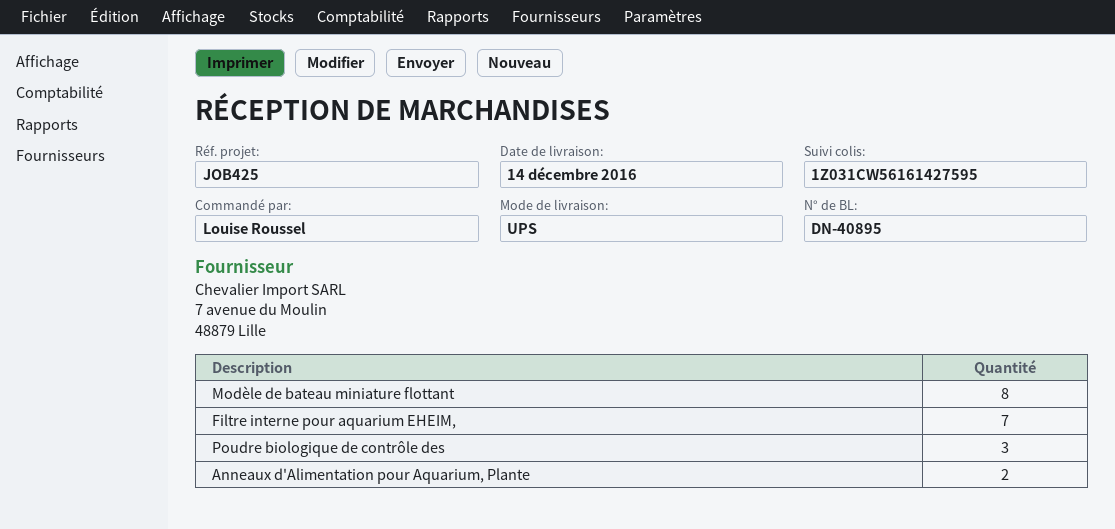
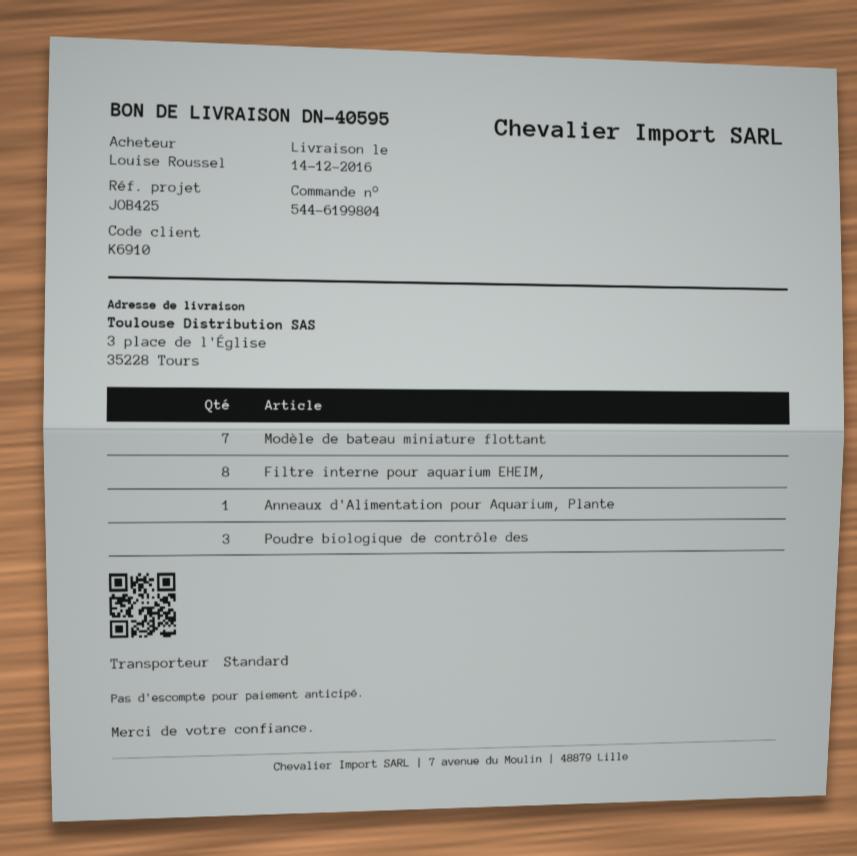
delivery note number: DN-40895 -> DN-40595
shipping method: UPS -> standard
Modèle de bateau miniature flottant: 8 -> 7
Filtre interne pour aquarium EHEIM,: 7 -> 8
Anneaux d'Alimentation pour Aquarium, Plante: 2 -> 1

